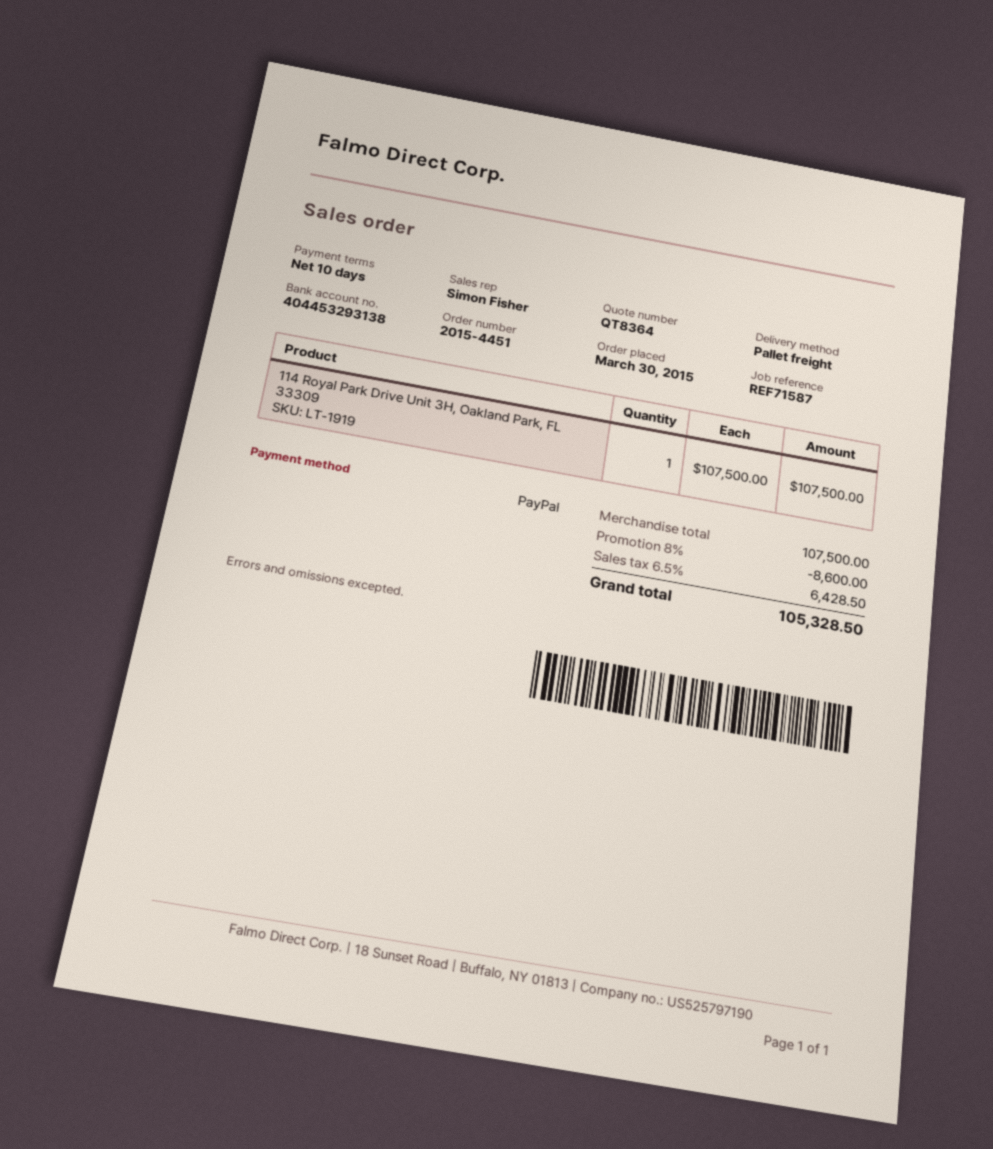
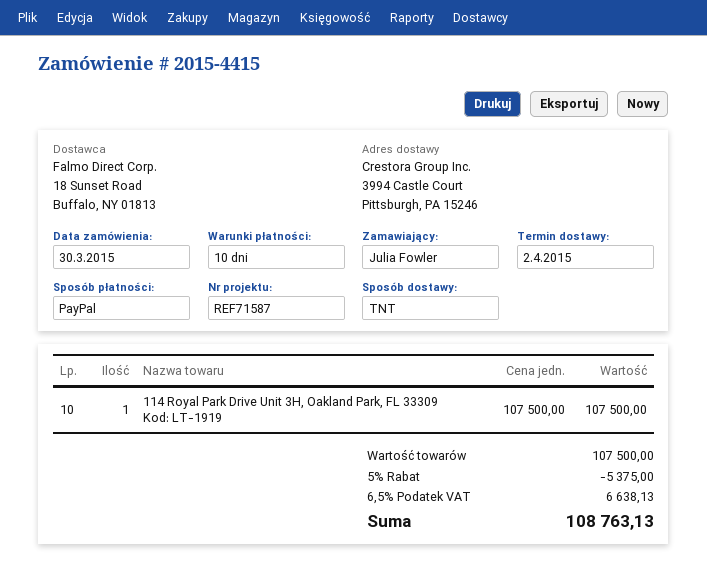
order number: 2015-4451 -> 2015-4415
shipping method: pallet freight -> TNT
discount: 8% = 8600.00 -> 5% = 5375.00
tax: 6.5% = 6428.50 -> 6.5% = 6638.13
total: 105328.50 -> 108763.13

